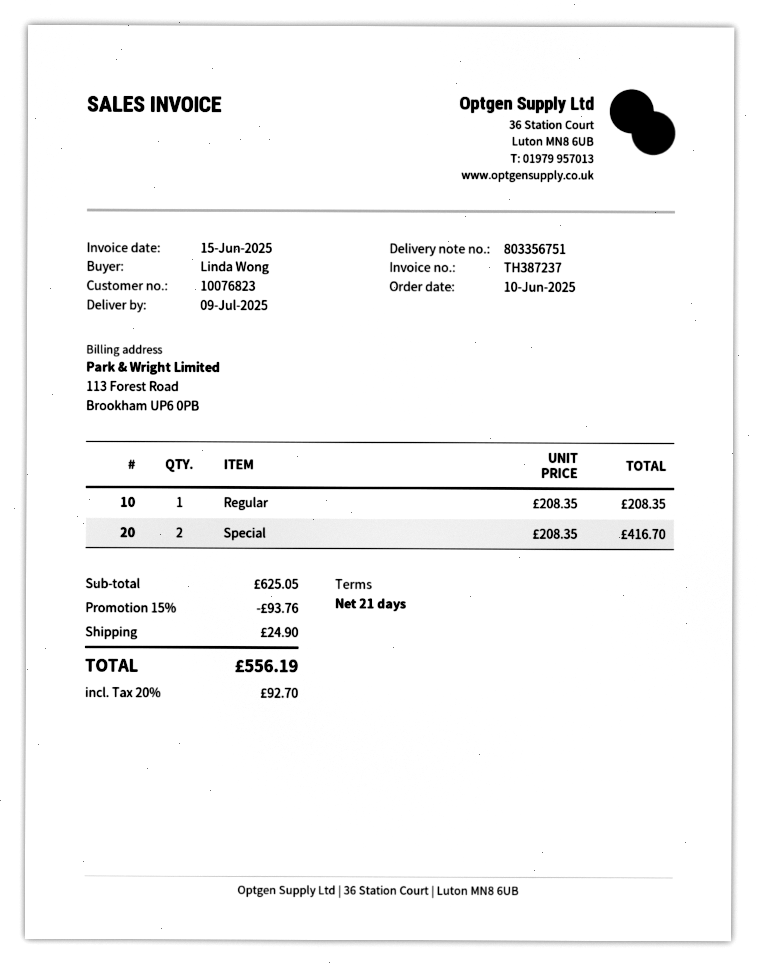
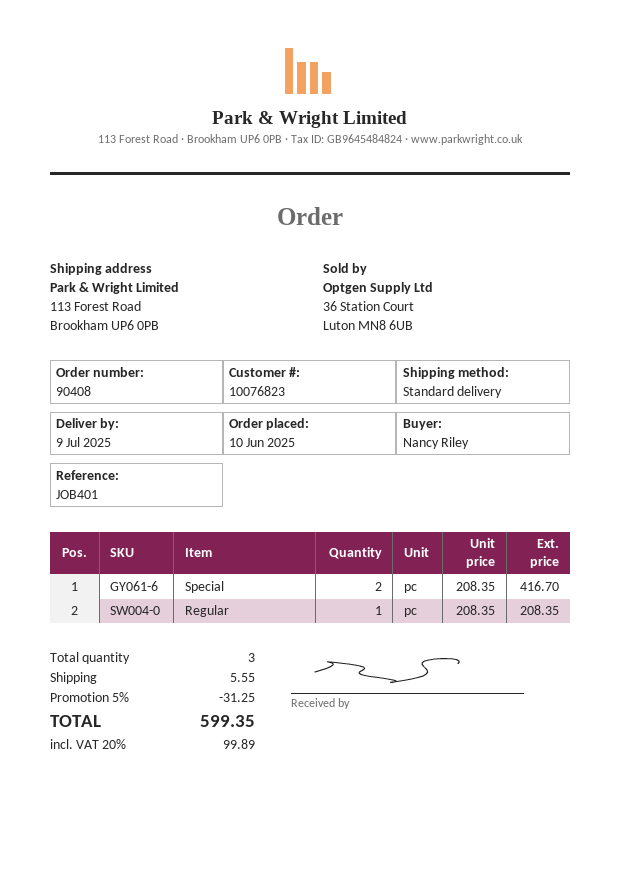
ordered by: Linda Wong -> Nancy Riley
discount: 15% = 93.76 -> 5% = 31.25
shipping: 24.90 -> 5.55
tax: 20% = 92.70 -> 20% = 99.89
total: 556.19 -> 599.35

